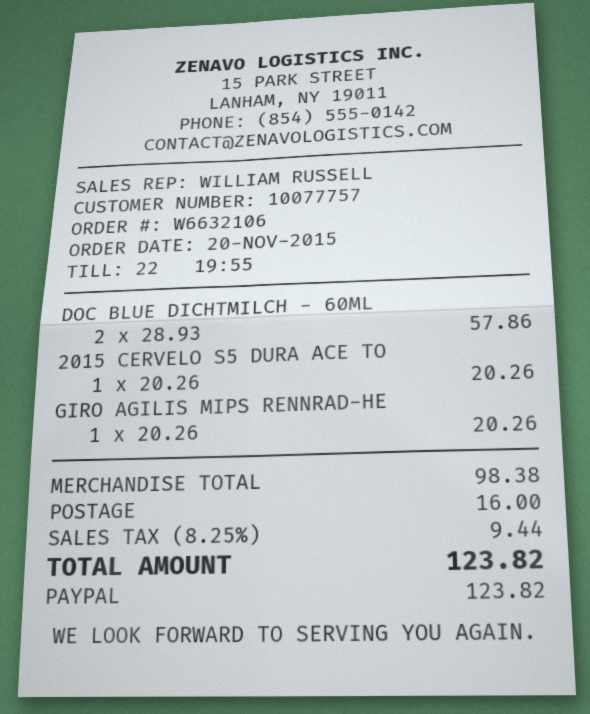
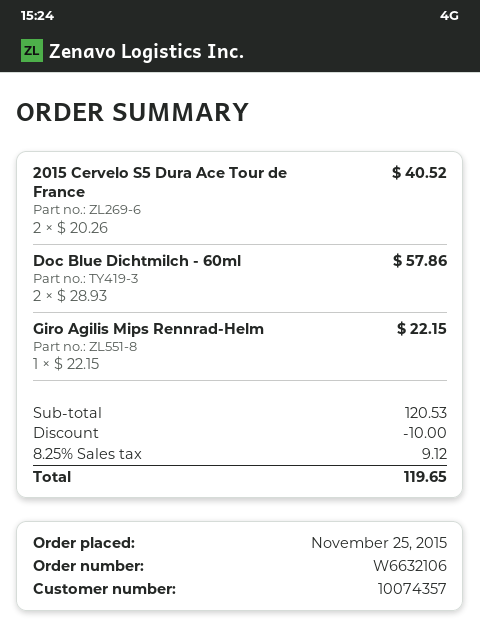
order date: 2015-11-20 -> 2015-11-25
customer number: 10077757 -> 10074357
2015 CERVELO S5 DURA ACE TO: 1 x 20.26 = 20.26 -> 2 x 20.26 = 40.52
GIRO AGILIS MIPS RENNRAD-HE: 1 x 20.26 = 20.26 -> 1 x 22.15 = 22.15
subtotal: 98.38 -> 120.53
discount: none -> 10.00
shipping: 16.00 -> none
tax: 8.25% = 9.44 -> 8.25% = 9.12
total: 123.82 -> 119.65

